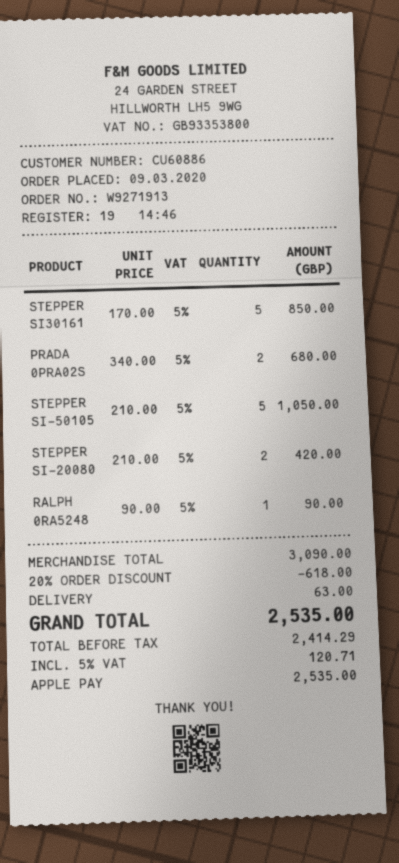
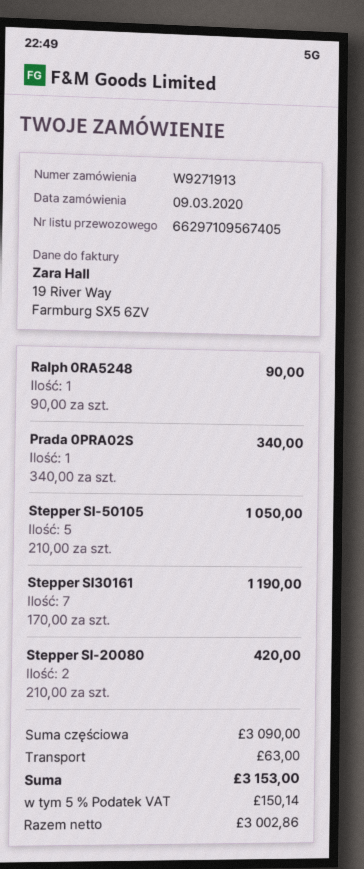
STEPPER SI30161: 5 x 170.00 = 850.00 -> 7 x 170.00 = 1190.00
PRADA 0PRA02S: 2 x 340.00 = 680.00 -> 1 x 340.00 = 340.00
discount: 20% = 618.00 -> none
net: 2414.29 -> 3002.86
tax: 5% = 120.71 -> 5% = 150.14
total: 2535.00 -> 3153.00

